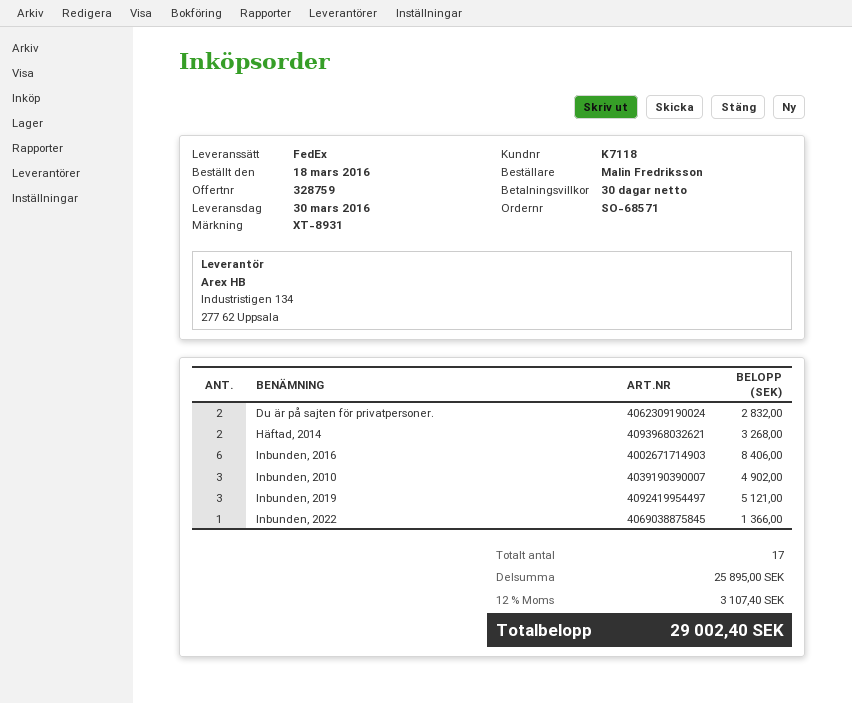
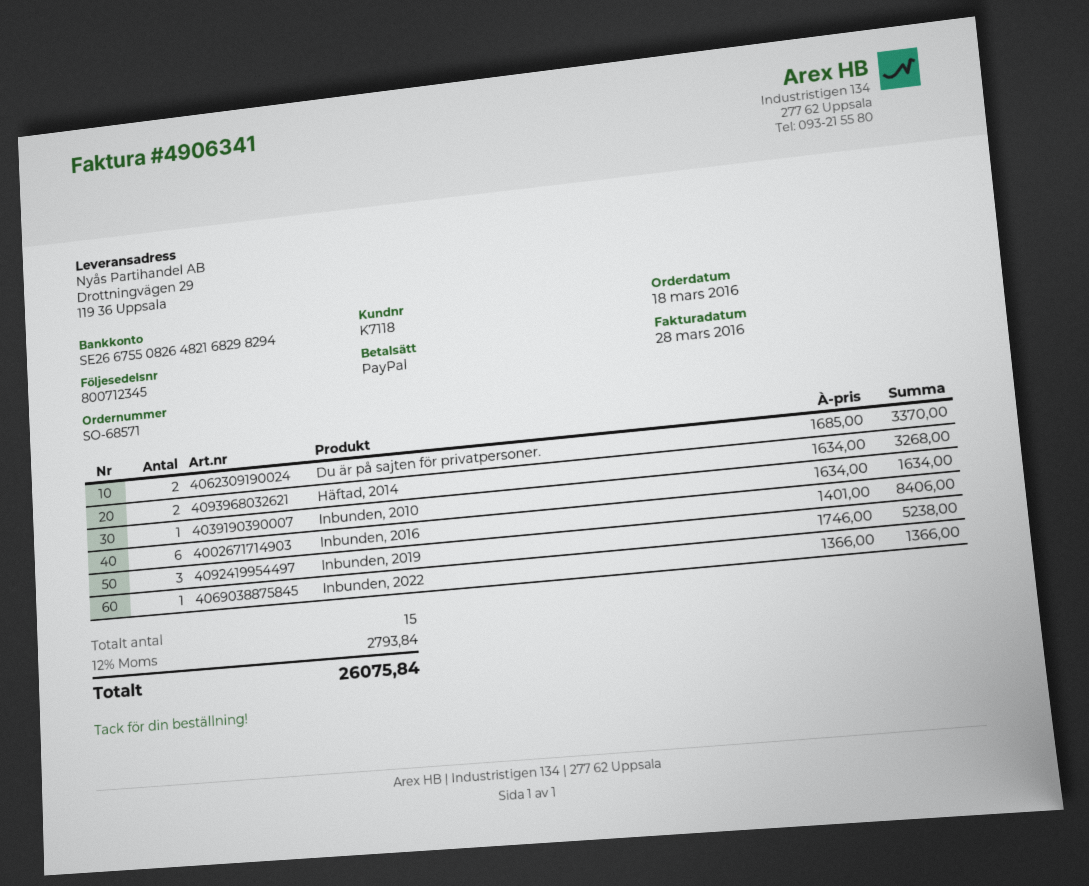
Du är på sajten för privatpersoner.: 2 for 2832.00 -> 2 for 3370.00
Inbunden, 2010: 3 for 4902.00 -> 1 for 1634.00
Inbunden, 2019: 3 for 5121.00 -> 3 for 5238.00
total quantity: 17 -> 15
tax: 12% = 3107.40 -> 12% = 2793.84
total: 29002.40 -> 26075.84

